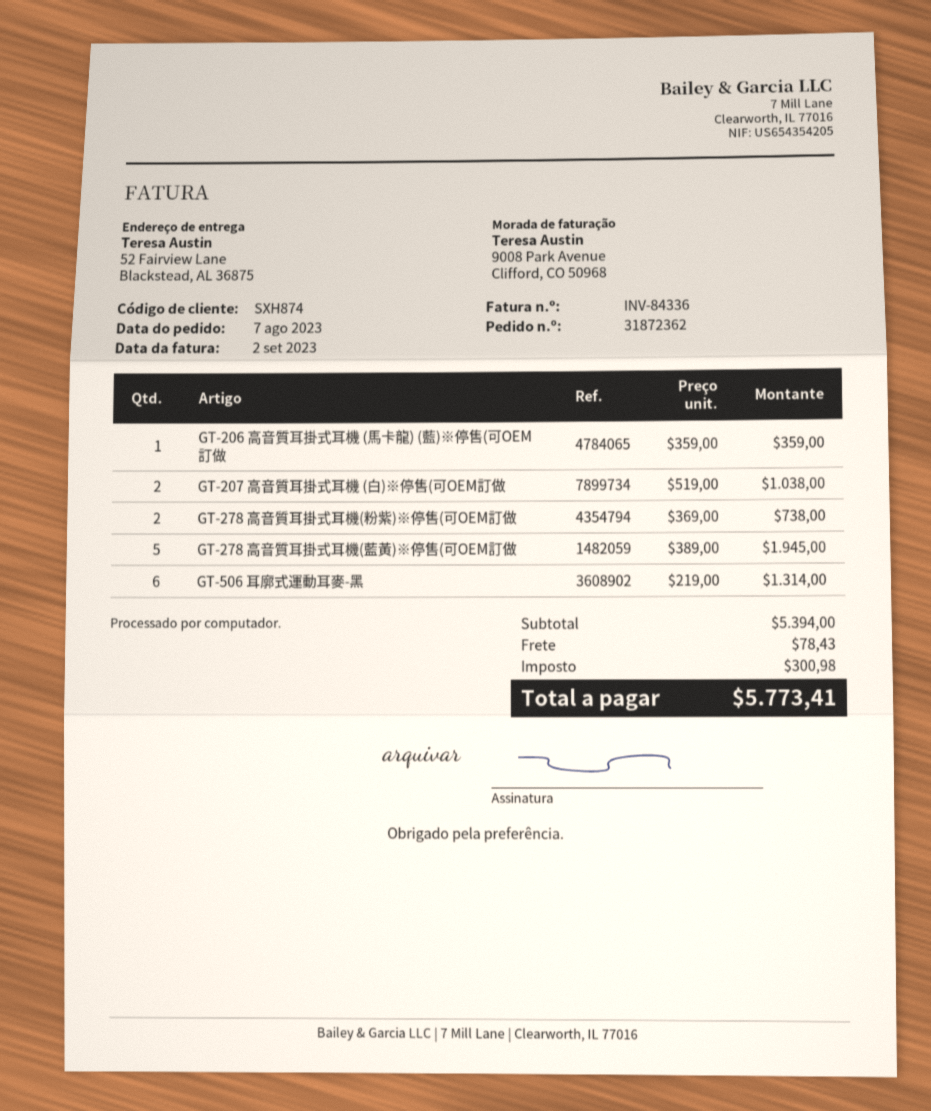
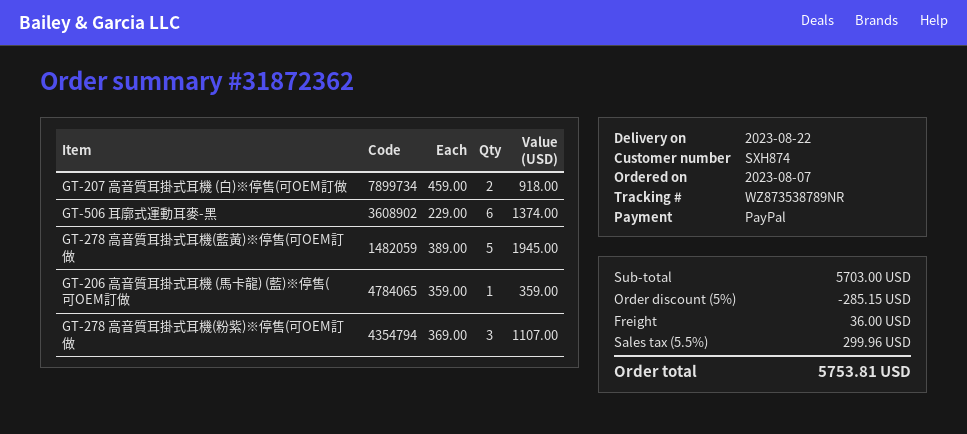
GT-207 高音質耳掛式耳機 (白)※停售(可OEM訂做: 2 x 519.00 = 1038.00 -> 2 x 459.00 = 918.00
GT-278 高音質耳掛式耳機(粉紫)※停售(可OEM訂做: 2 x 369.00 = 738.00 -> 3 x 369.00 = 1107.00
GT-506 耳廓式運動耳麥-黑: 6 x 219.00 = 1314.00 -> 6 x 229.00 = 1374.00
subtotal: 5394.00 -> 5703.00
discount: none -> 5% = 285.15
shipping: 78.43 -> 36.00
tax: 300.98 -> 299.96
total: 5773.41 -> 5753.81

